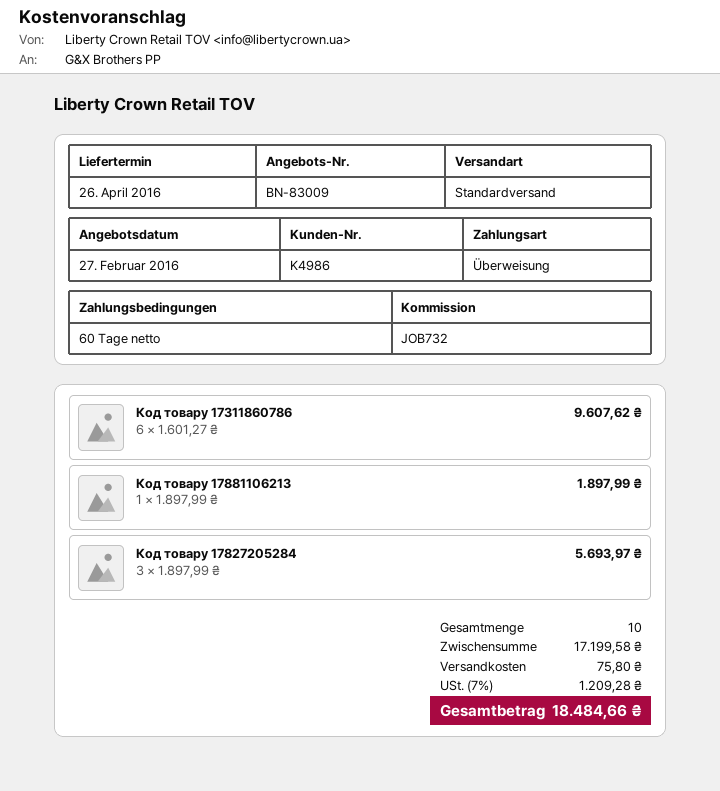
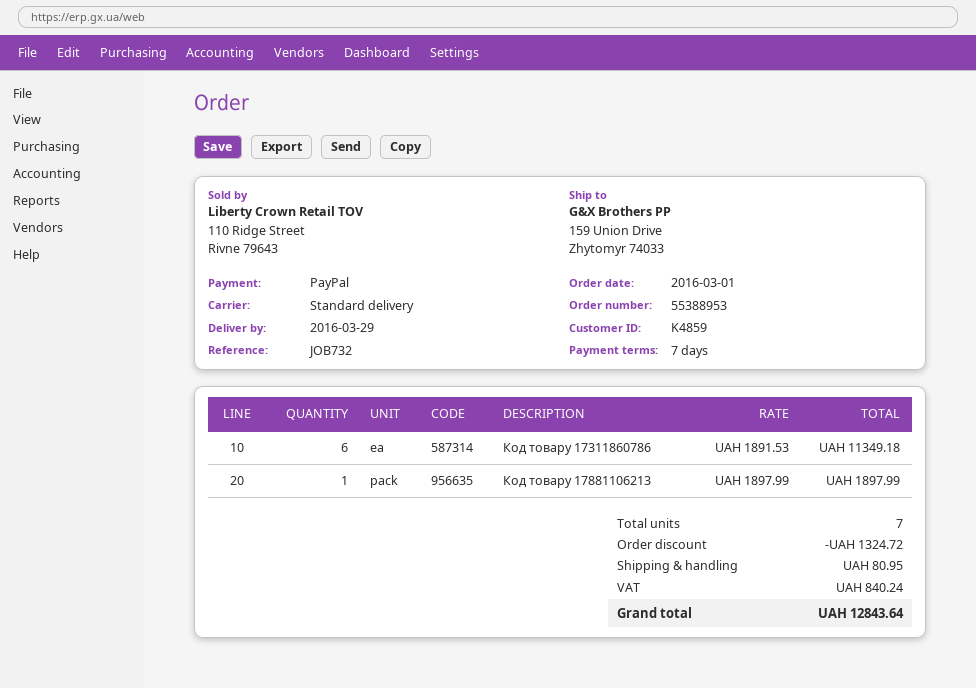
delivery date: 2016-04-26 -> 2016-03-29
payment terms: 60 days -> 7 days
customer number: K4986 -> K4859
payment method: bank transfer -> PayPal
Код товару 17311860786: 6 x 1601.27 = 9607.62 -> 6 x 1891.53 = 11349.18
Код товару 17827205284: 3 x 1897.99 = 5693.97 -> none
total quantity: 10 -> 7
discount: none -> 1324.72
shipping: 75.80 -> 80.95
tax: 1209.28 -> 840.24
total: 18484.66 -> 12843.64

